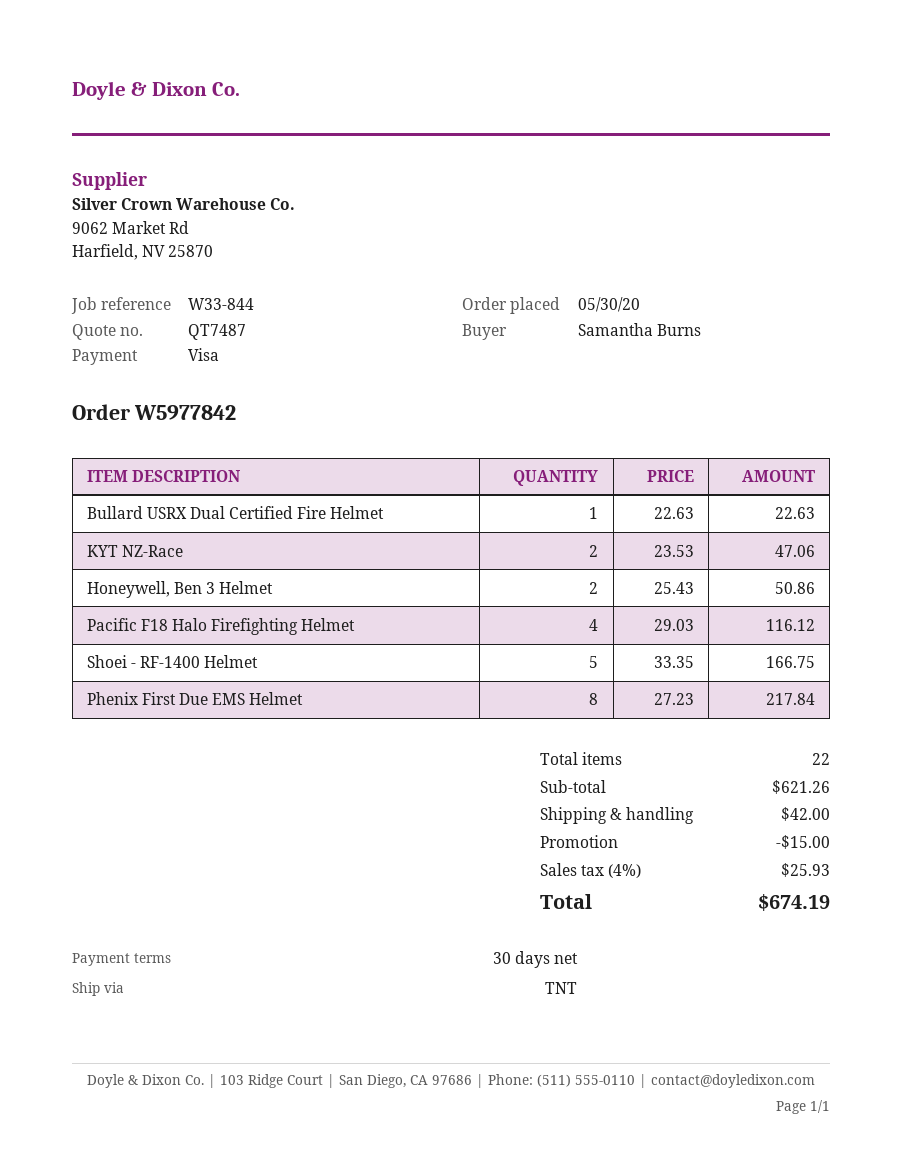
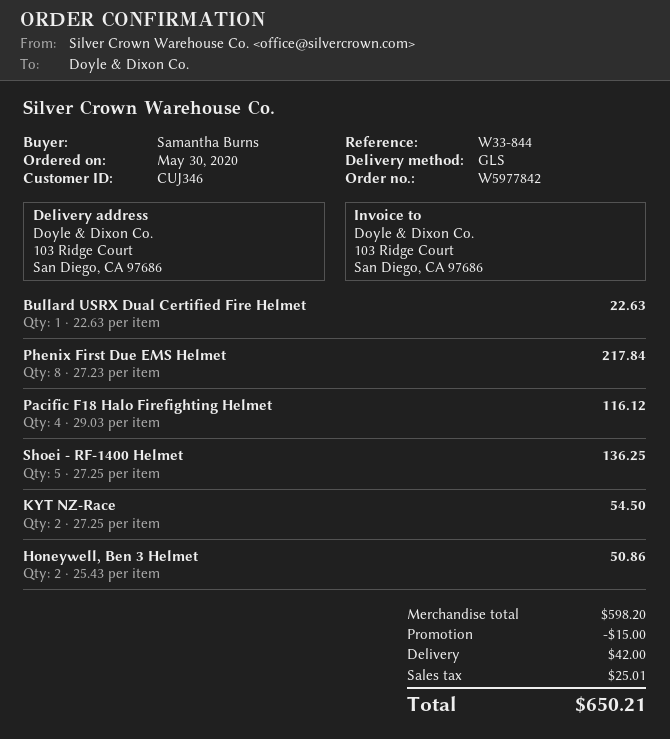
shipping method: TNT -> GLS
KYT NZ-Race: 2 x 23.53 = 47.06 -> 2 x 27.25 = 54.50
Shoei - RF-1400 Helmet: 5 x 33.35 = 166.75 -> 5 x 27.25 = 136.25
subtotal: 621.26 -> 598.20
tax: 25.93 -> 25.01
total: 674.19 -> 650.21

